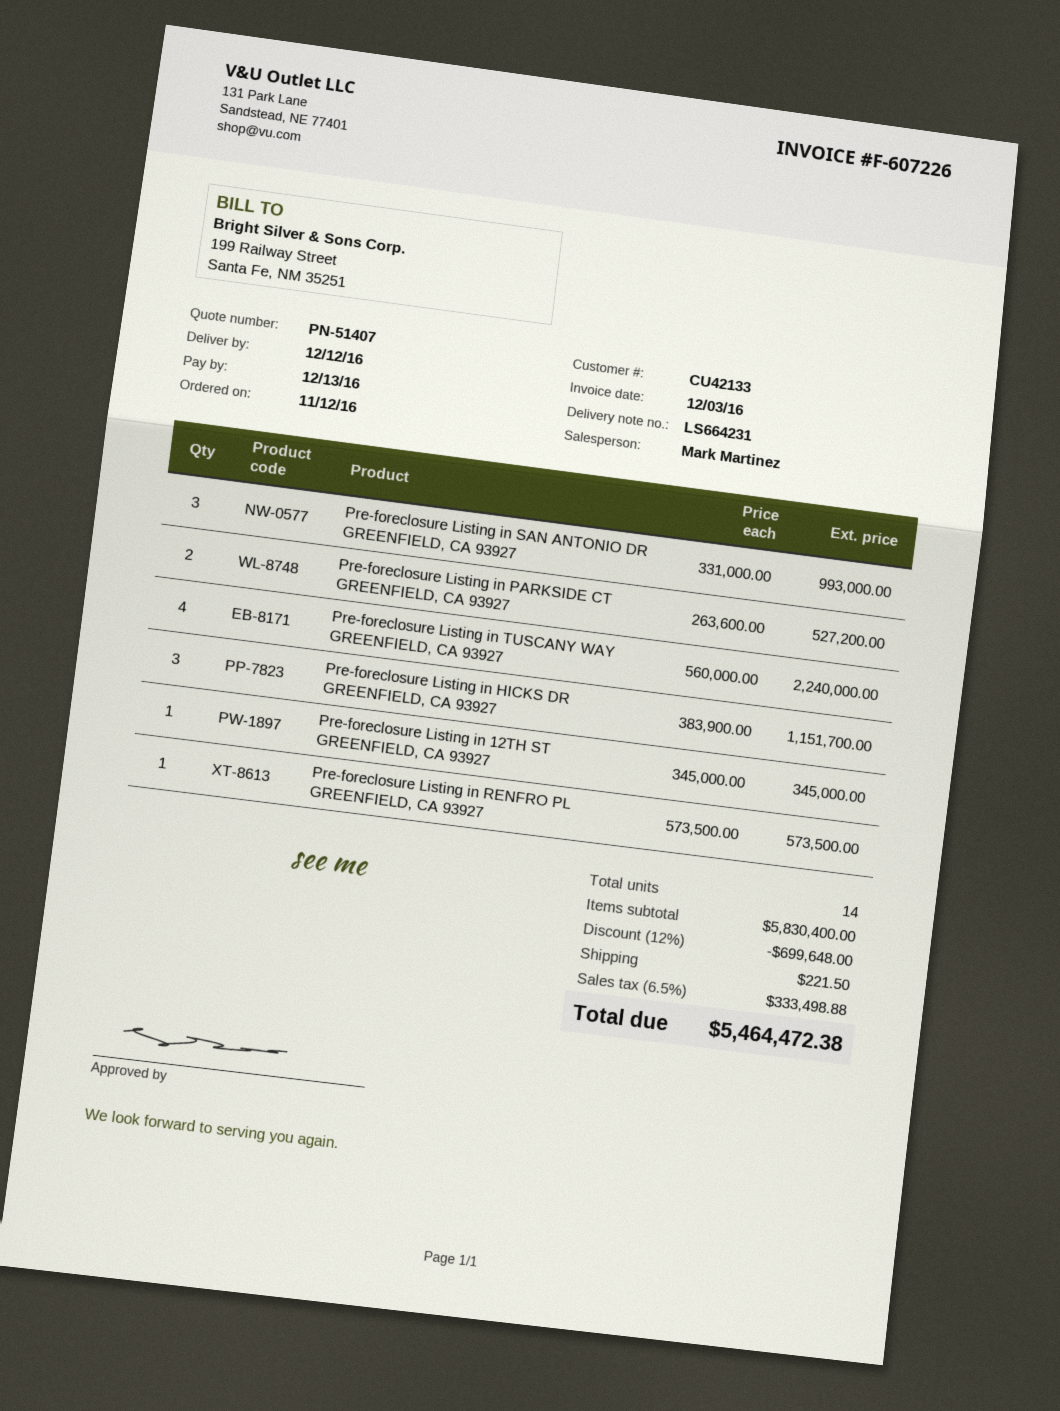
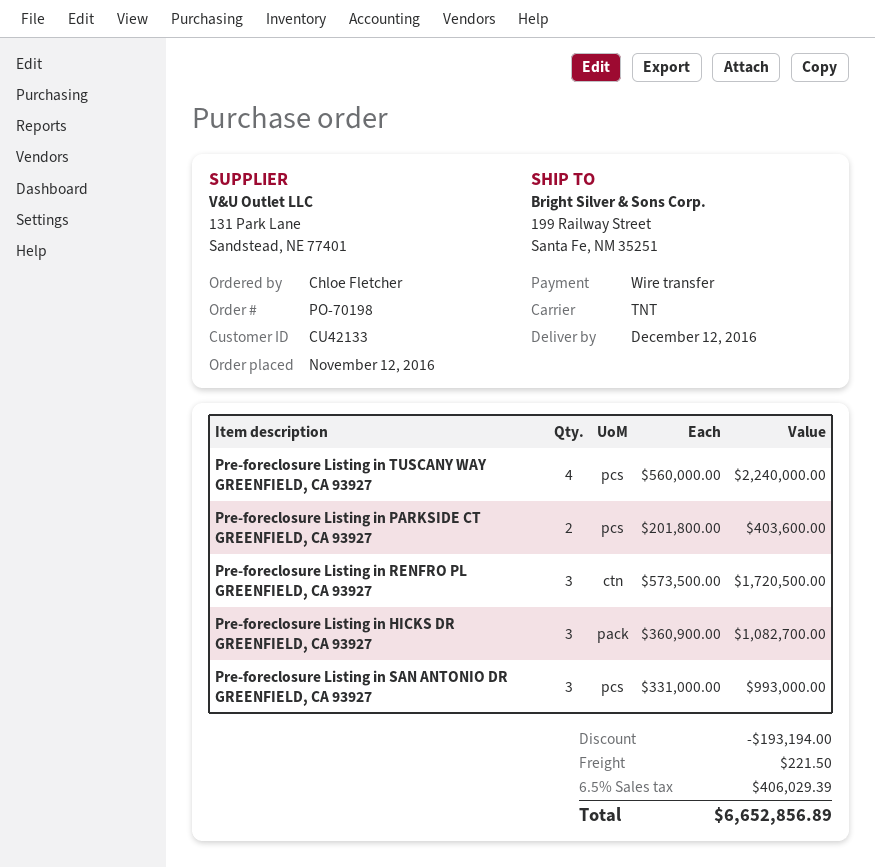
Pre-foreclosure Listing in PARKSIDE CT GREENFIELD, CA 93927: 2 x 263600.00 = 527200.00 -> 2 x 201800.00 = 403600.00
Pre-foreclosure Listing in HICKS DR GREENFIELD, CA 93927: 3 x 383900.00 = 1151700.00 -> 3 x 360900.00 = 1082700.00
Pre-foreclosure Listing in 12TH ST GREENFIELD, CA 93927: 1 x 345000.00 = 345000.00 -> none
Pre-foreclosure Listing in RENFRO PL GREENFIELD, CA 93927: 1 x 573500.00 = 573500.00 -> 3 x 573500.00 = 1720500.00
discount: 699648.00 -> 193194.00
tax: 6.5% = 333498.88 -> 6.5% = 406029.39
total: 5464472.38 -> 6652856.89

